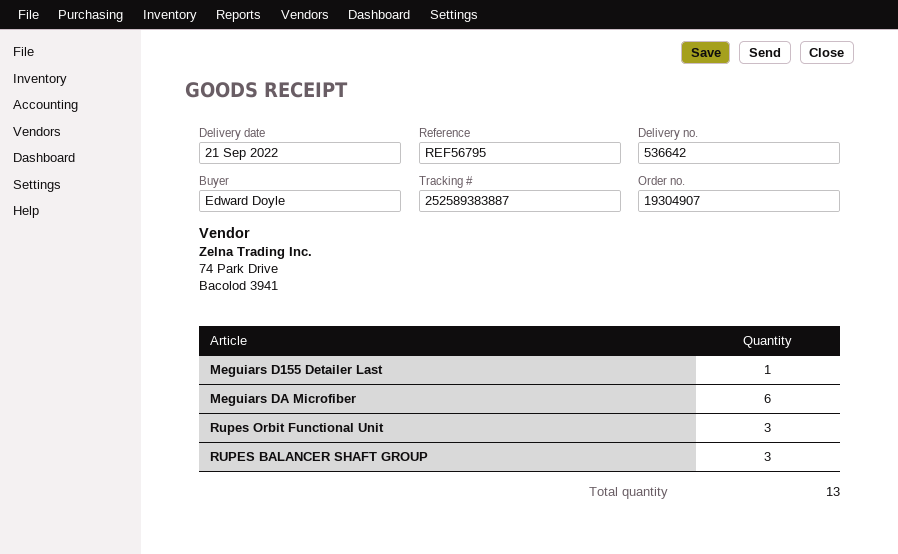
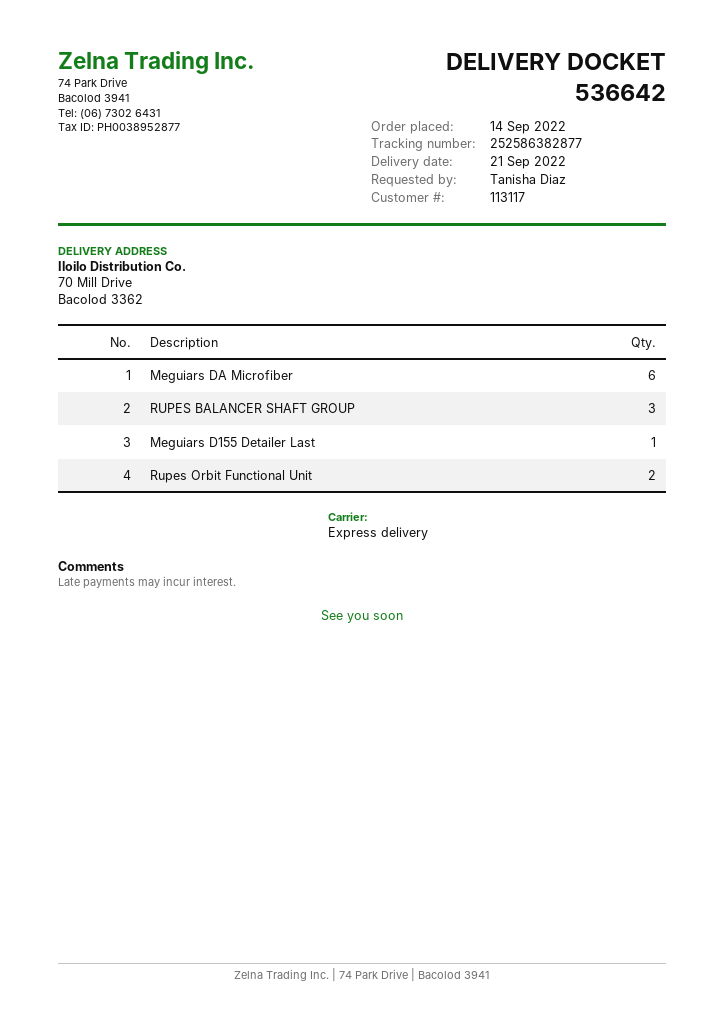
ordered by: Edward Doyle -> Tanisha Diaz
tracking number: 252589383887 -> 252586382877
Rupes Orbit Functional Unit: 3 -> 2

